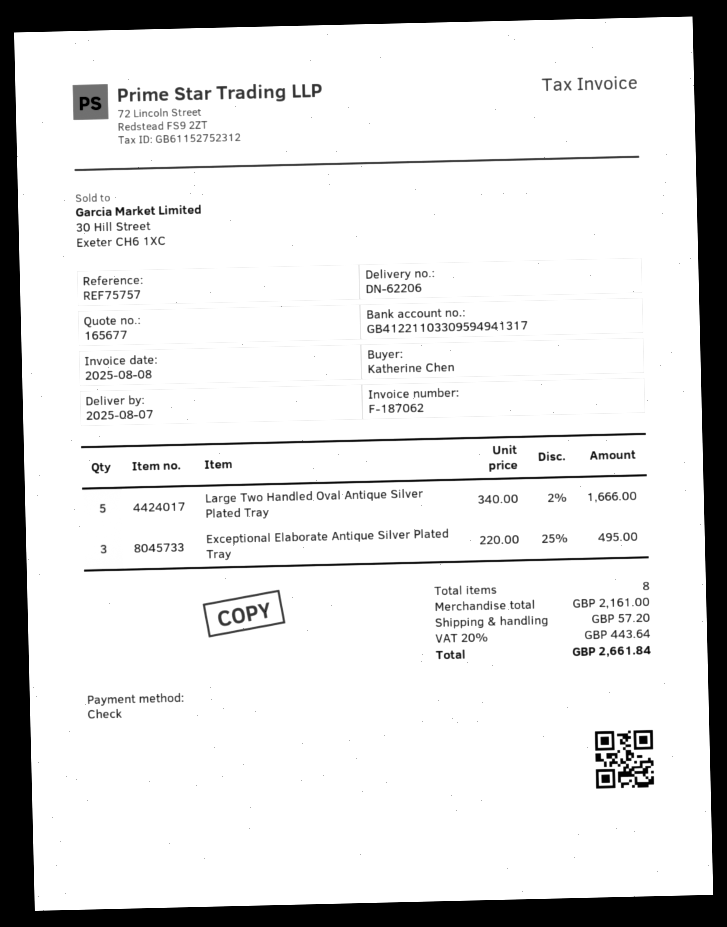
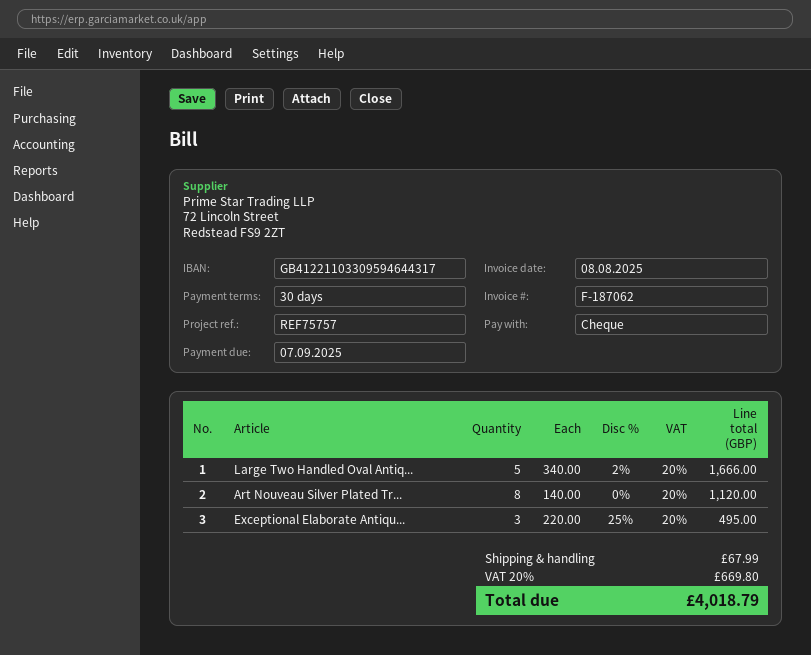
bank account: GB41221103309594941317 -> GB41221103309594644317
Art Nouveau Silver Plated Tr...: none -> 8 x 140.00 = 1120.00
shipping: 57.20 -> 67.99
tax: 20% = 443.64 -> 20% = 669.80
total: 2661.84 -> 4018.79

